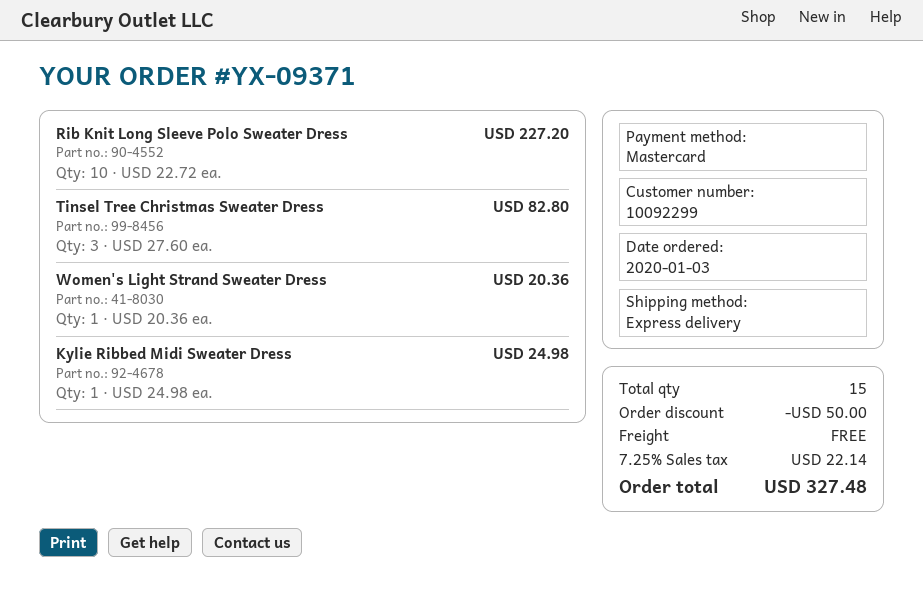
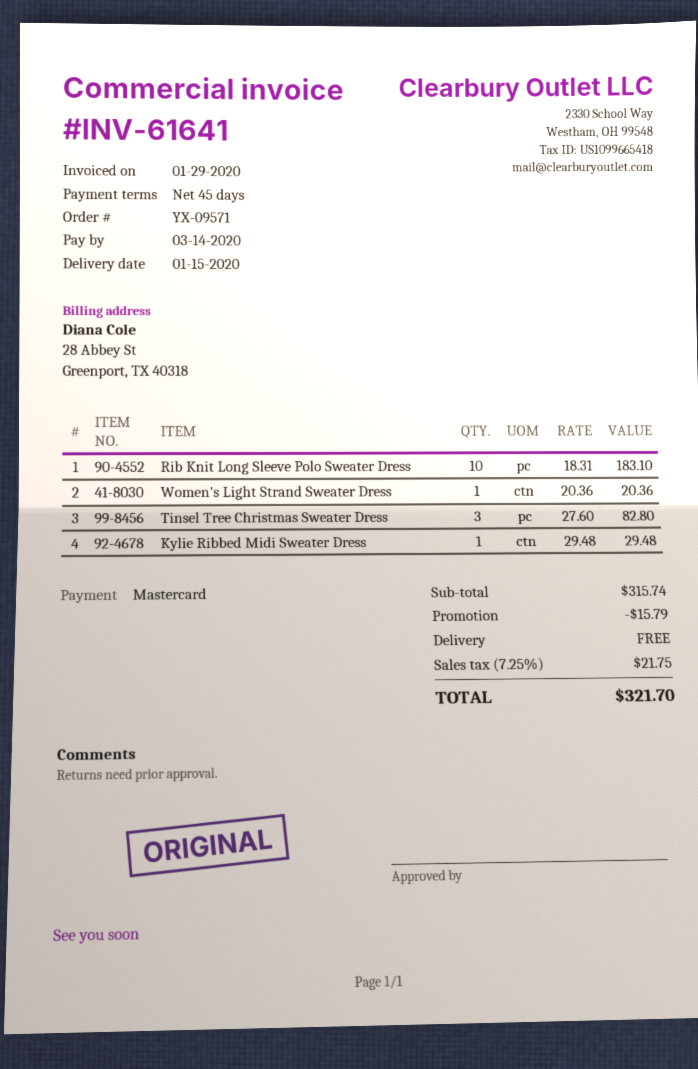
order number: YX-09371 -> YX-09571
Rib Knit Long Sleeve Polo Sweater Dress: 10 x 22.72 = 227.20 -> 10 x 18.31 = 183.10
Kylie Ribbed Midi Sweater Dress: 1 x 24.98 = 24.98 -> 1 x 29.48 = 29.48
discount: 50.00 -> 15.79
tax: 7.25% = 22.14 -> 7.25% = 21.75
total: 327.48 -> 321.70

